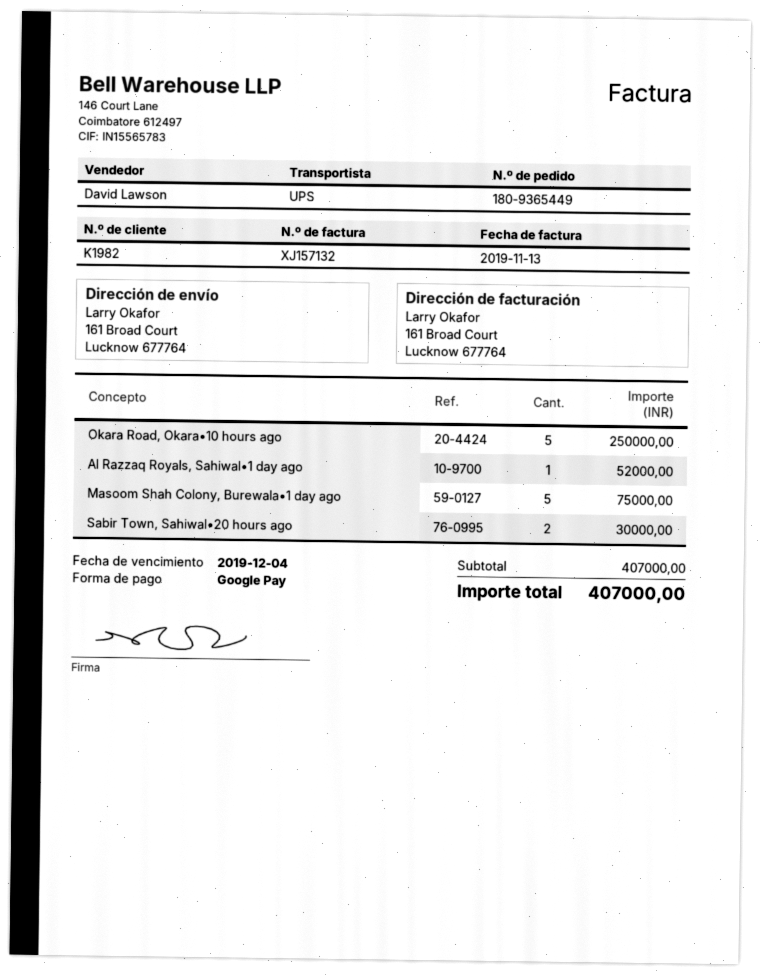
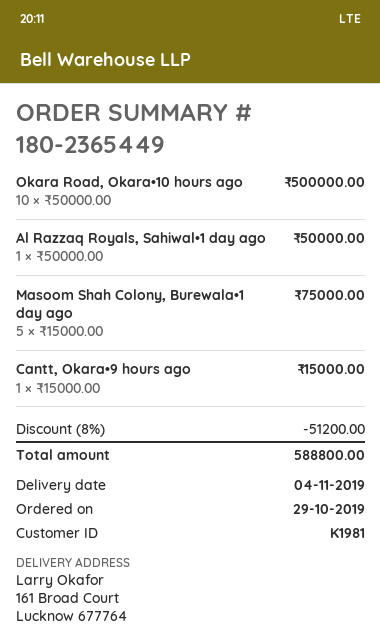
order number: 180-9365449 -> 180-2365449
customer number: K1982 -> K1981
Okara Road, Okara•10 hours ago: 5 for 250000.00 -> 10 for 500000.00
Al Razzaq Royals, Sahiwal•1 day ago: 1 for 52000.00 -> 1 for 50000.00
Sabir Town, Sahiwal•20 hours ago: 2 for 30000.00 -> none
Cantt, Okara•9 hours ago: none -> 1 for 15000.00
discount: none -> 8% = 51200.00
total: 407000.00 -> 588800.00

